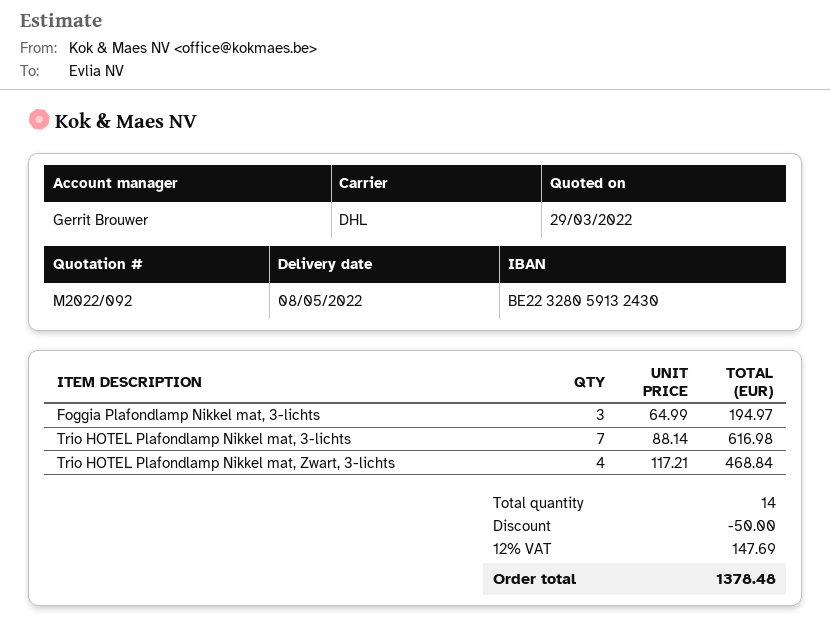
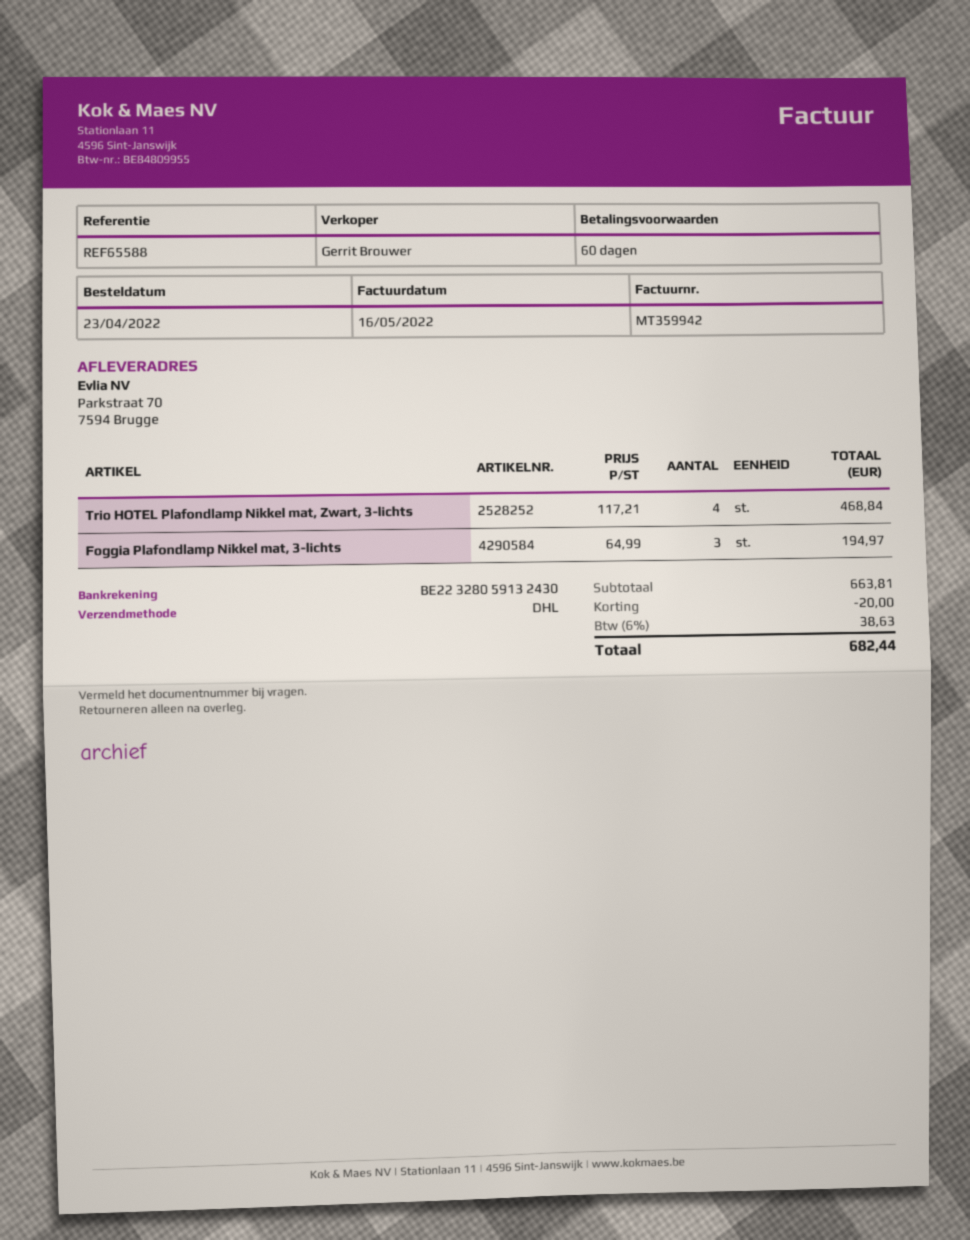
Trio HOTEL Plafondlamp Nikkel mat, 3-lichts: 7 x 88.14 = 616.98 -> none
discount: 50.00 -> 20.00
tax: 12% = 147.69 -> 6% = 38.63
total: 1378.48 -> 682.44

